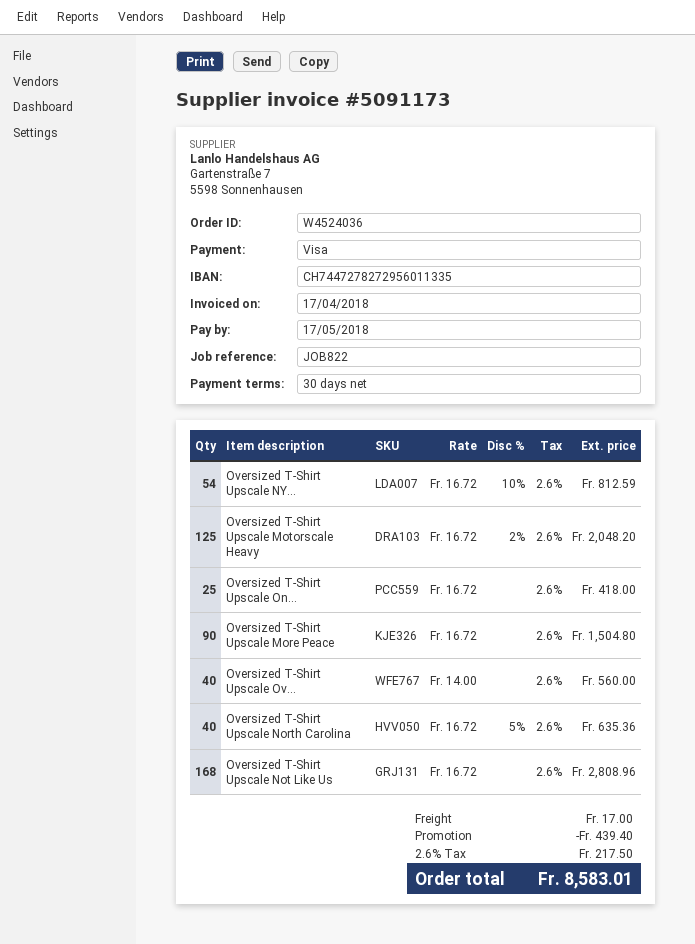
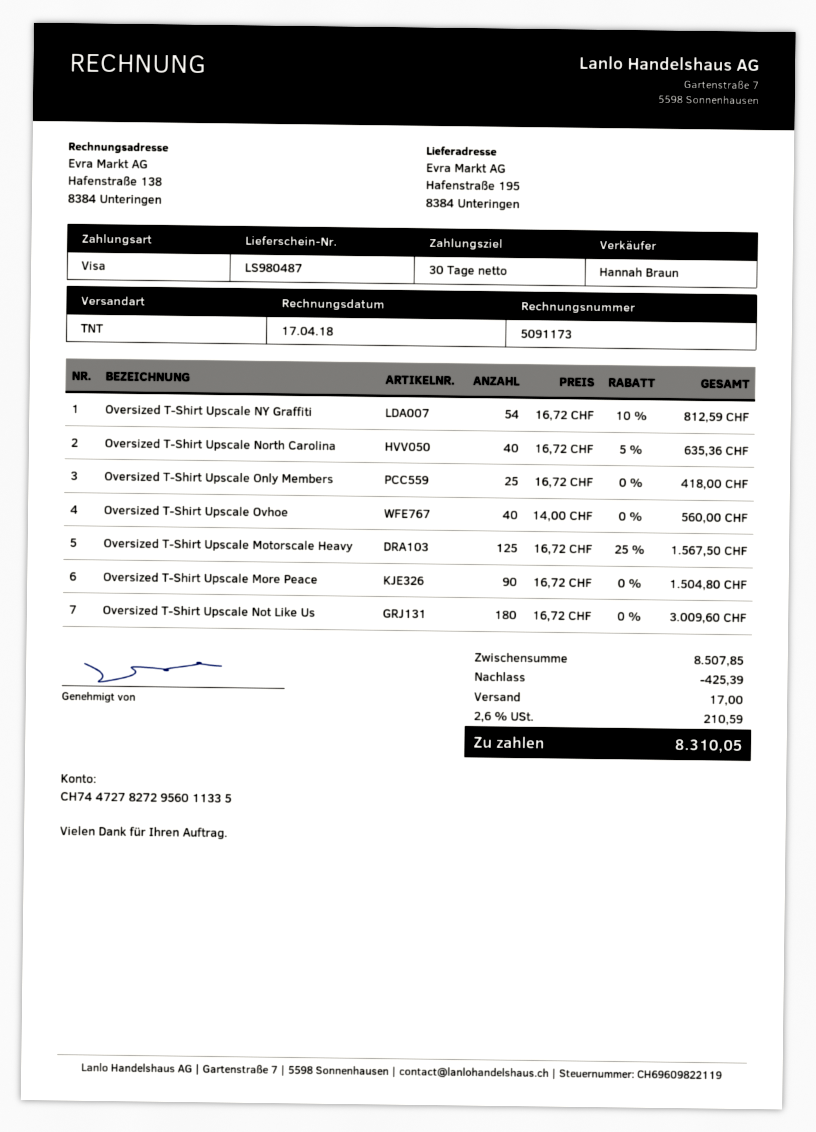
Oversized T-Shirt Upscale Motorscale Heavy: 125 x 16.72 - 2% = 2048.20 -> 125 x 16.72 - 25% = 1567.50
Oversized T-Shirt Upscale Not Like Us: 168 x 16.72 = 2808.96 -> 180 x 16.72 = 3009.60
discount: 439.40 -> 425.39
tax: 2.6% = 217.50 -> 2.6% = 210.59
total: 8583.01 -> 8310.05

